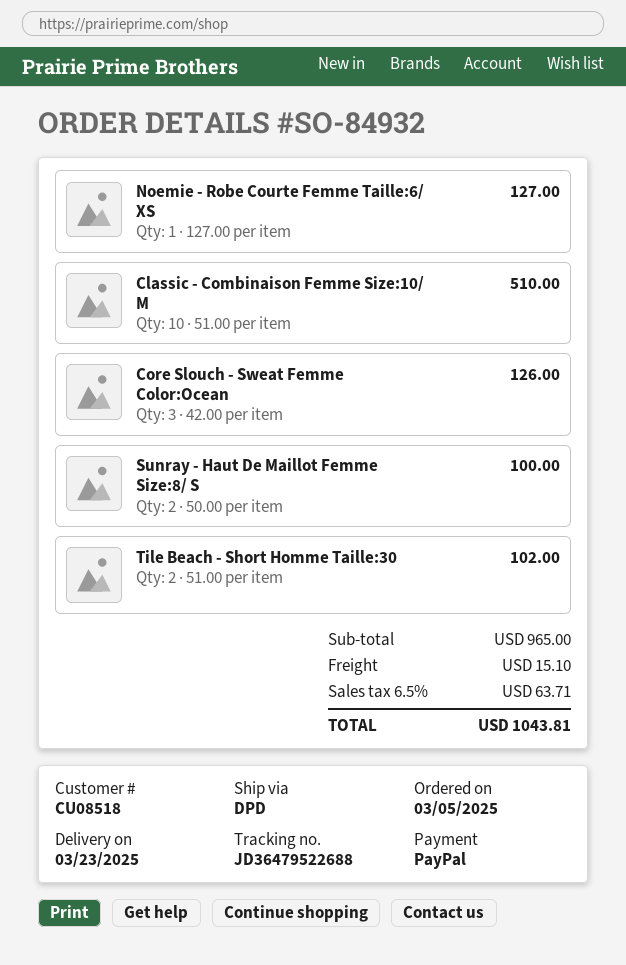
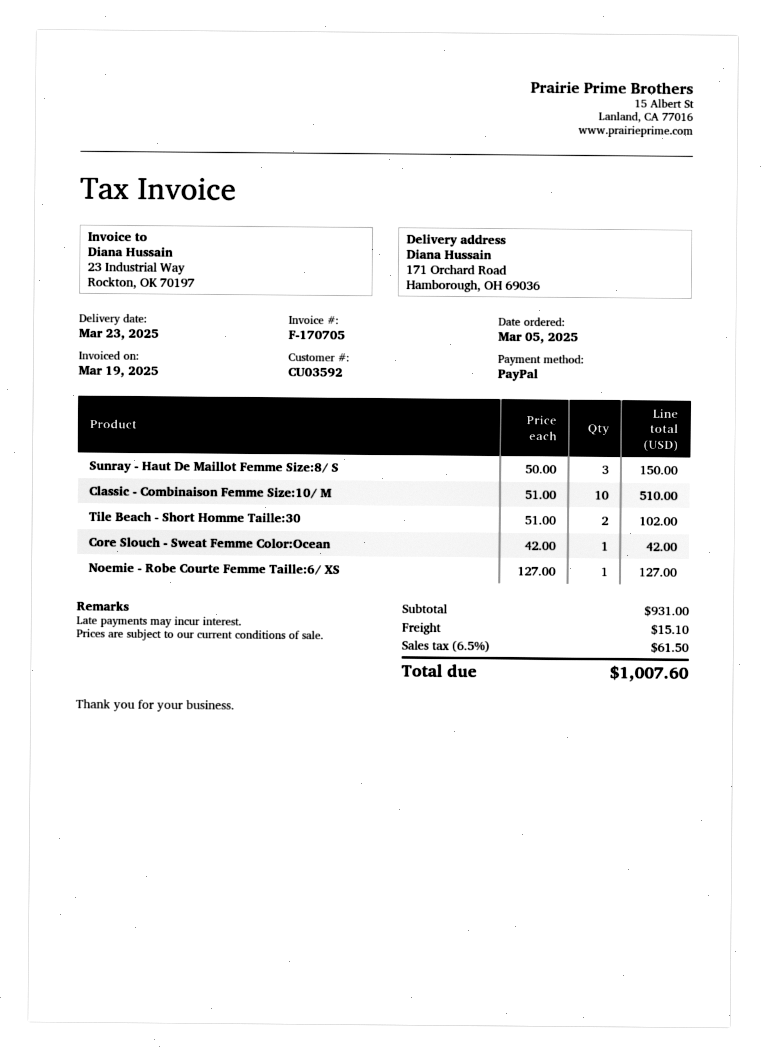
customer number: CU08518 -> CU03592
Core Slouch - Sweat Femme Color:Ocean: 3 x 42.00 = 126.00 -> 1 x 42.00 = 42.00
Sunray - Haut De Maillot Femme Size:8/ S: 2 x 50.00 = 100.00 -> 3 x 50.00 = 150.00
subtotal: 965.00 -> 931.00
tax: 6.5% = 63.71 -> 6.5% = 61.50
total: 1043.81 -> 1007.60

